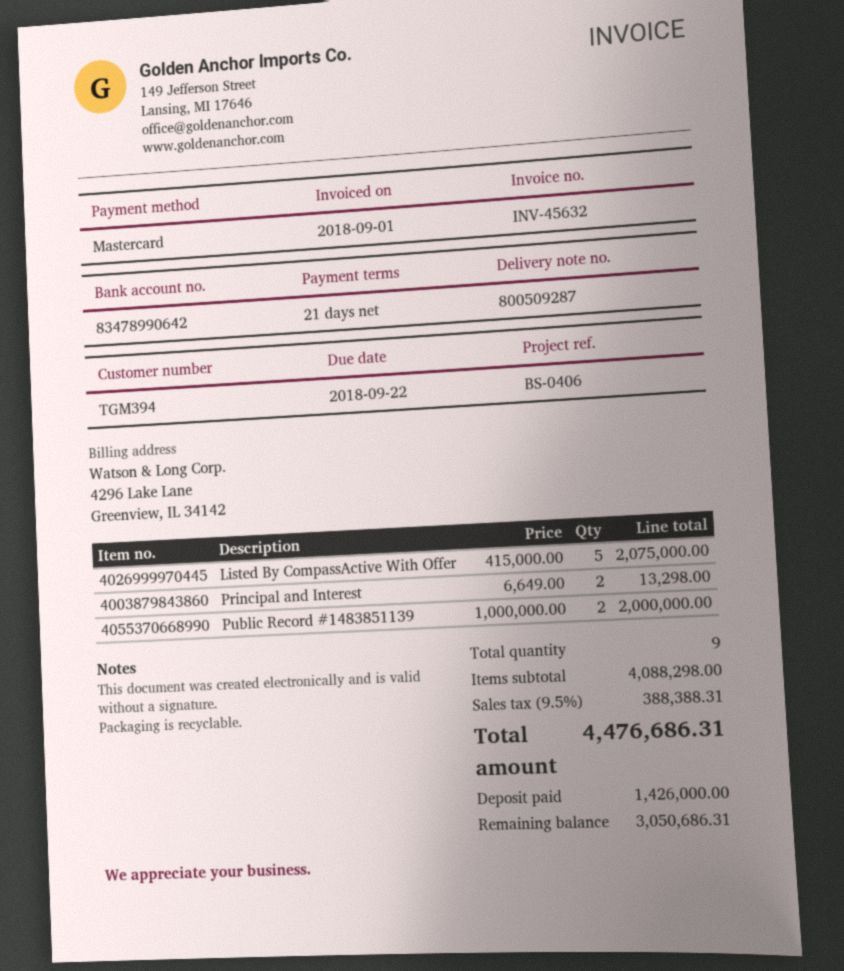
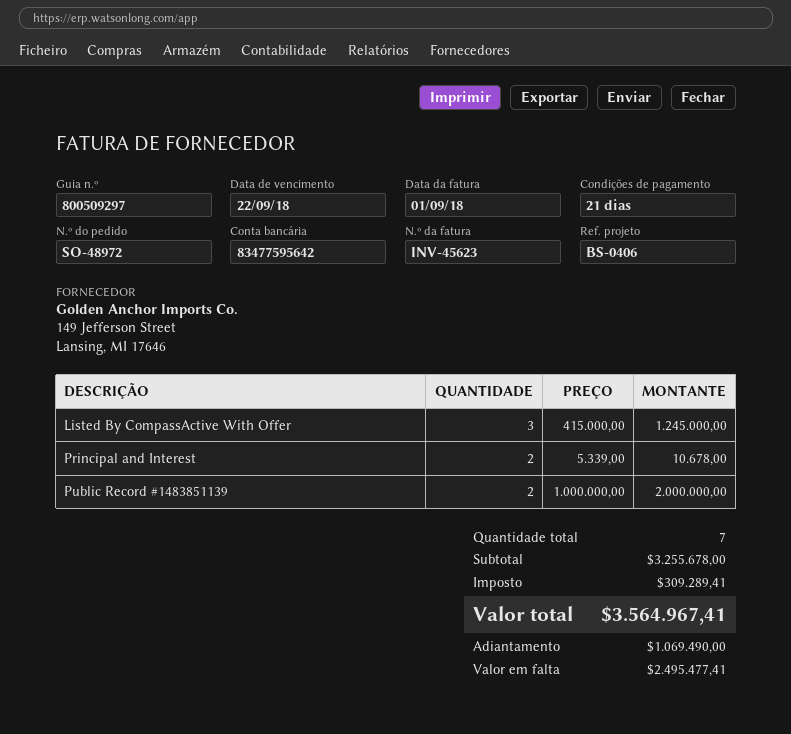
delivery note number: 800509287 -> 800509297
invoice number: INV-45632 -> INV-45623
bank account: 83478990642 -> 83477595642
Listed By CompassActive With Offer: 5 x 415000.00 = 2075000.00 -> 3 x 415000.00 = 1245000.00
Principal and Interest: 2 x 6649.00 = 13298.00 -> 2 x 5339.00 = 10678.00
total quantity: 9 -> 7
subtotal: 4088298.00 -> 3255678.00
tax: 388388.31 -> 309289.41
total: 4476686.31 -> 3564967.41
deposit: 1426000.00 -> 1069490.00
balance: 3050686.31 -> 2495477.41

